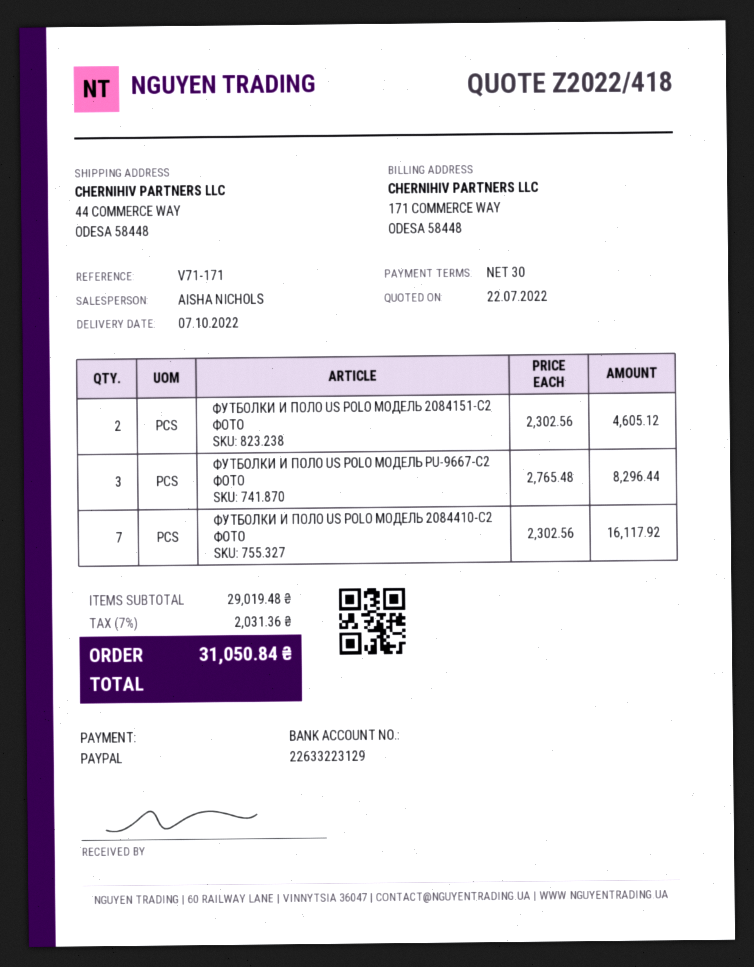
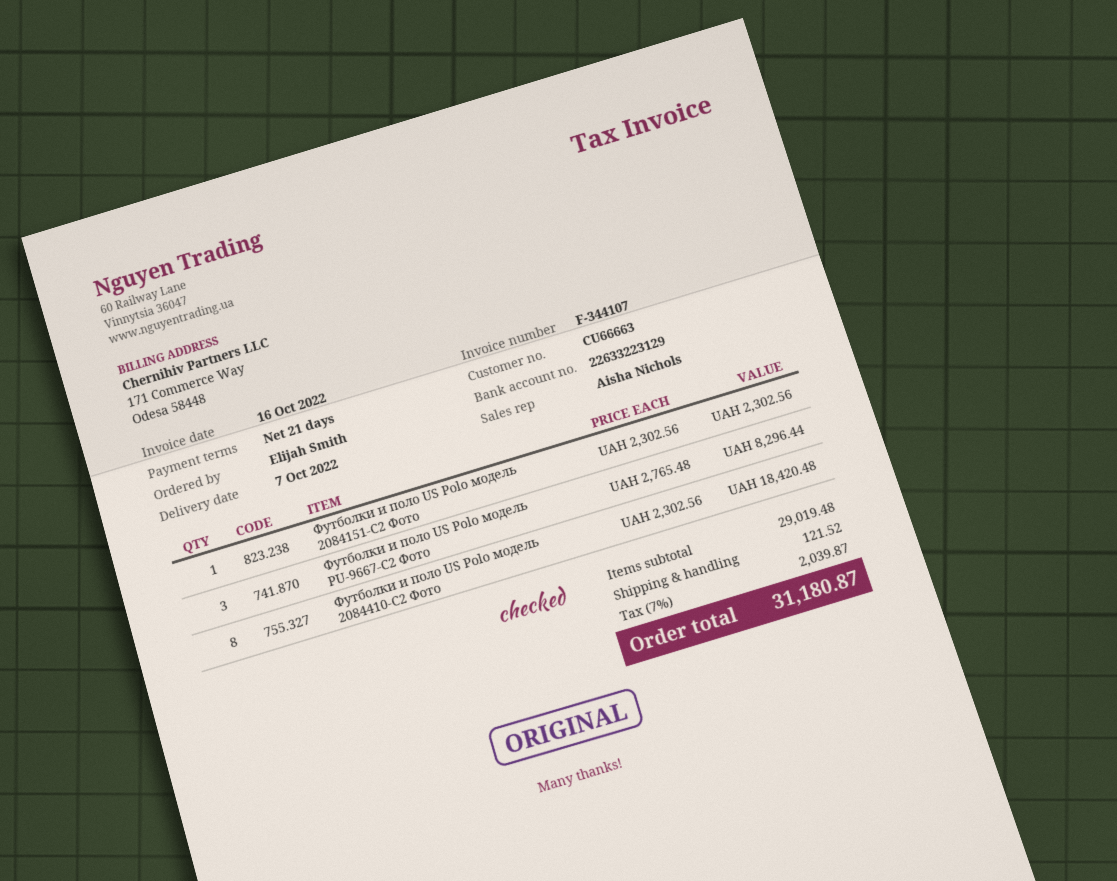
payment terms: 30 days -> 21 days
ФУТБОЛКИ И ПОЛО US POLO МОДЕЛЬ 2084151-C2 ФОТО: 2 x 2302.56 = 4605.12 -> 1 x 2302.56 = 2302.56
ФУТБОЛКИ И ПОЛО US POLO МОДЕЛЬ 2084410-C2 ФОТО: 7 x 2302.56 = 16117.92 -> 8 x 2302.56 = 18420.48
shipping: none -> 121.52
tax: 7% = 2031.36 -> 7% = 2039.87
total: 31050.84 -> 31180.87

